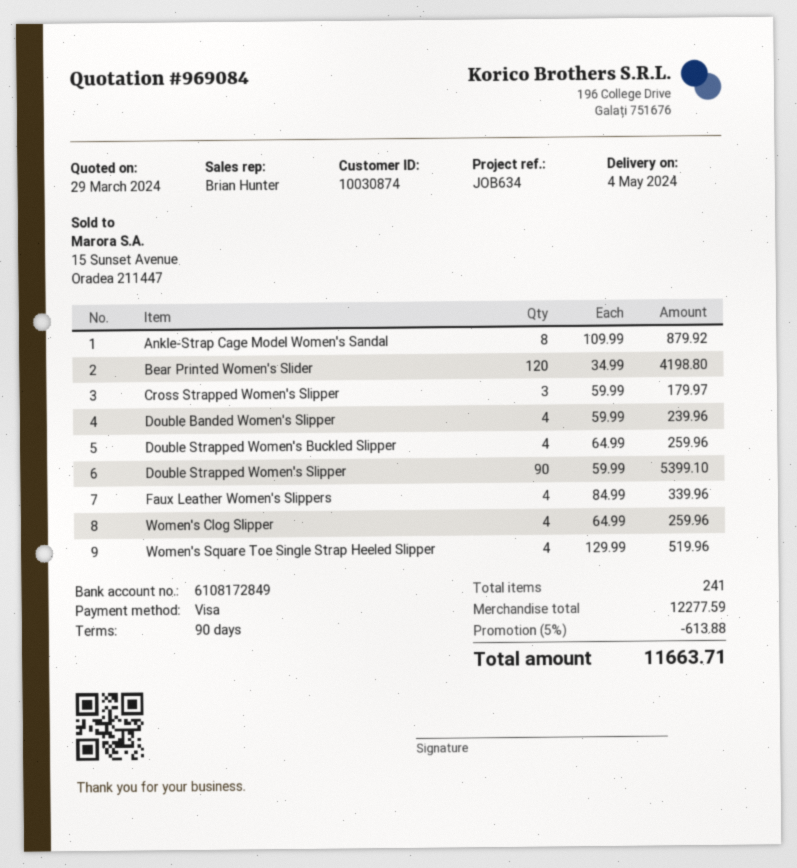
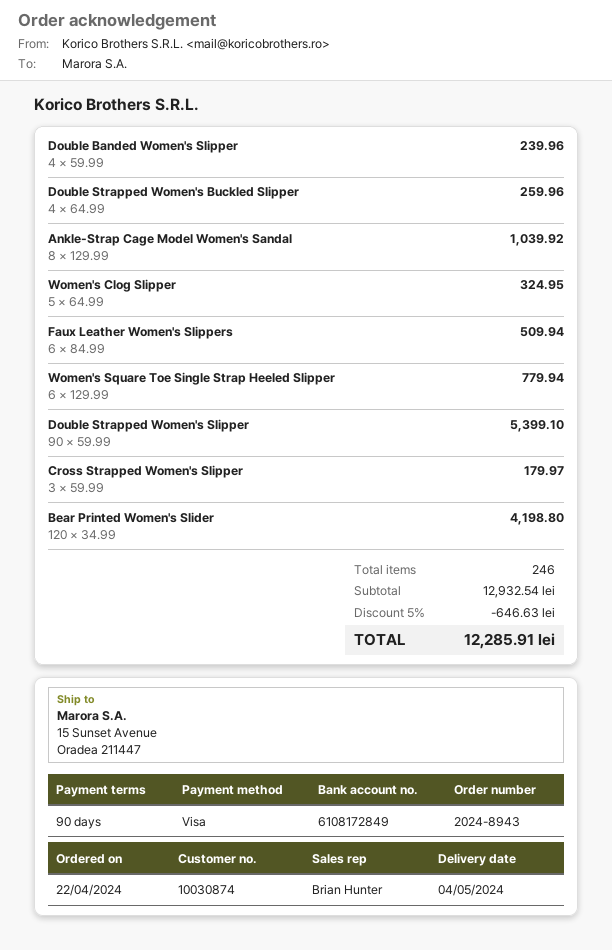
Ankle-Strap Cage Model Women's Sandal: 8 x 109.99 = 879.92 -> 8 x 129.99 = 1039.92
Faux Leather Women's Slippers: 4 x 84.99 = 339.96 -> 6 x 84.99 = 509.94
Women's Clog Slipper: 4 x 64.99 = 259.96 -> 5 x 64.99 = 324.95
Women's Square Toe Single Strap Heeled Slipper: 4 x 129.99 = 519.96 -> 6 x 129.99 = 779.94
total quantity: 241 -> 246
subtotal: 12277.59 -> 12932.54
discount: 5% = 613.88 -> 5% = 646.63
total: 11663.71 -> 12285.91

